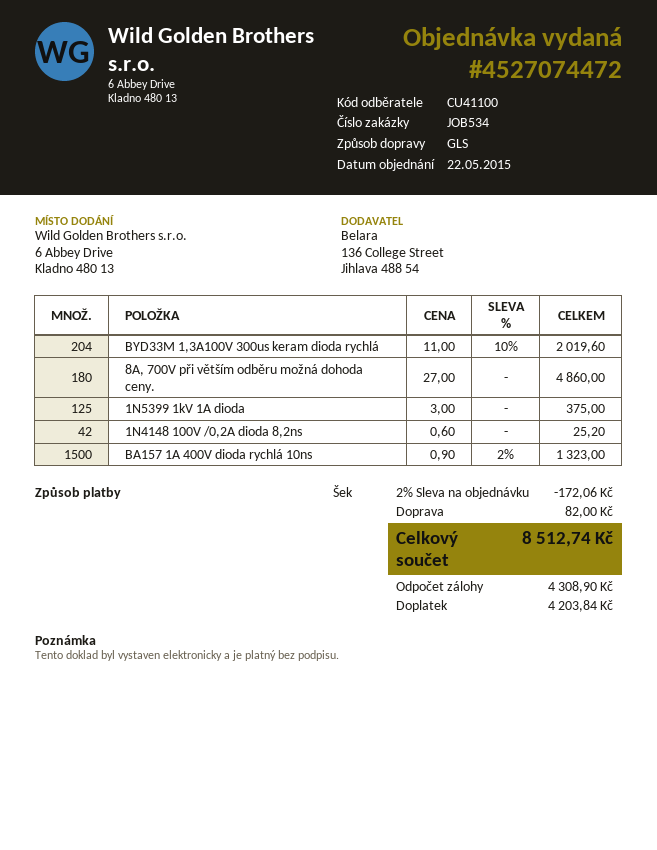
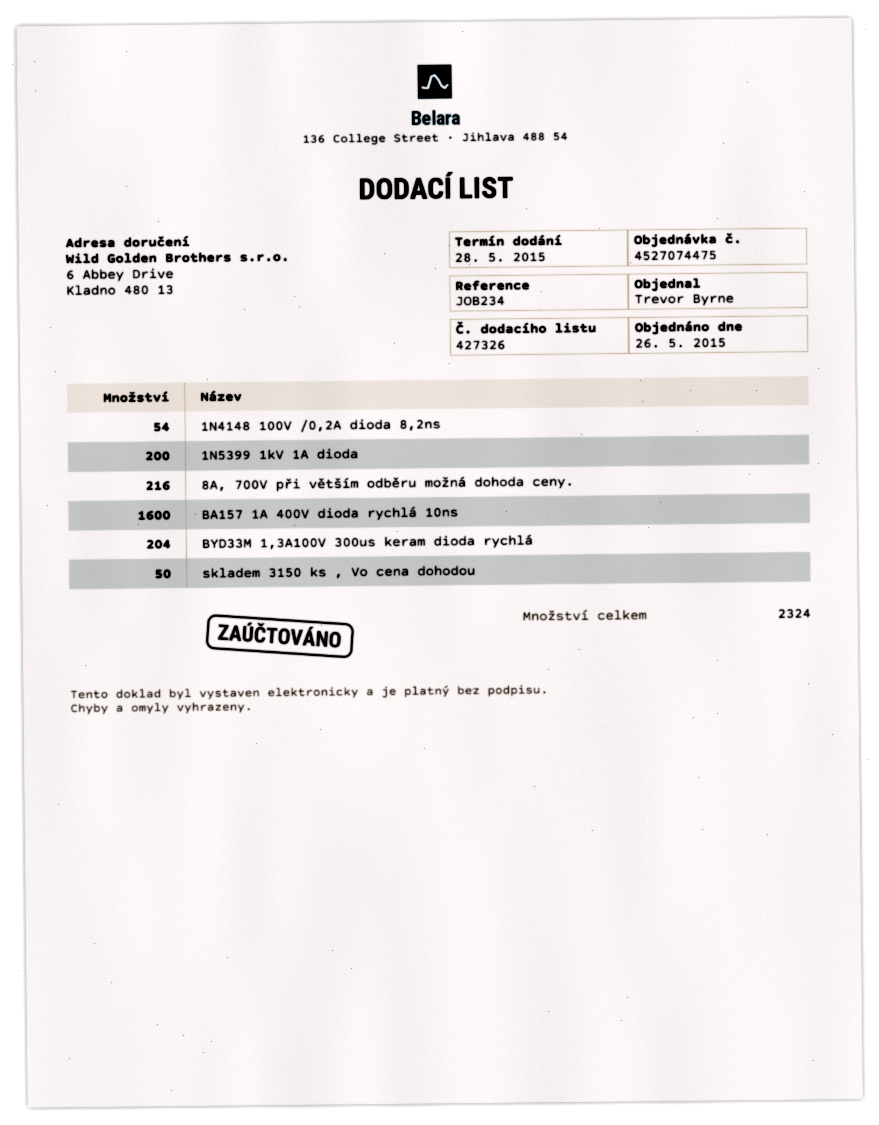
order number: 4527074472 -> 4527074475
order date: 2015-05-22 -> 2015-05-26
reference: JOB534 -> JOB234
8A, 700V při větším odběru možná dohoda ceny.: 180 -> 216
1N5399 1kV 1A dioda: 125 -> 200
1N4148 100V /0,2A dioda 8,2ns: 42 -> 54
BA157 1A 400V dioda rychlá 10ns: 1500 -> 1600
skladem 3150 ks , Vo cena dohodou: none -> 50

